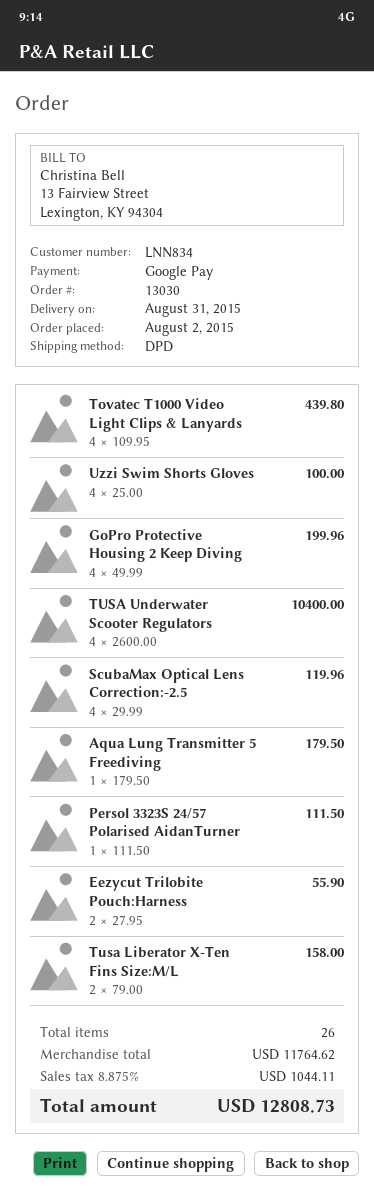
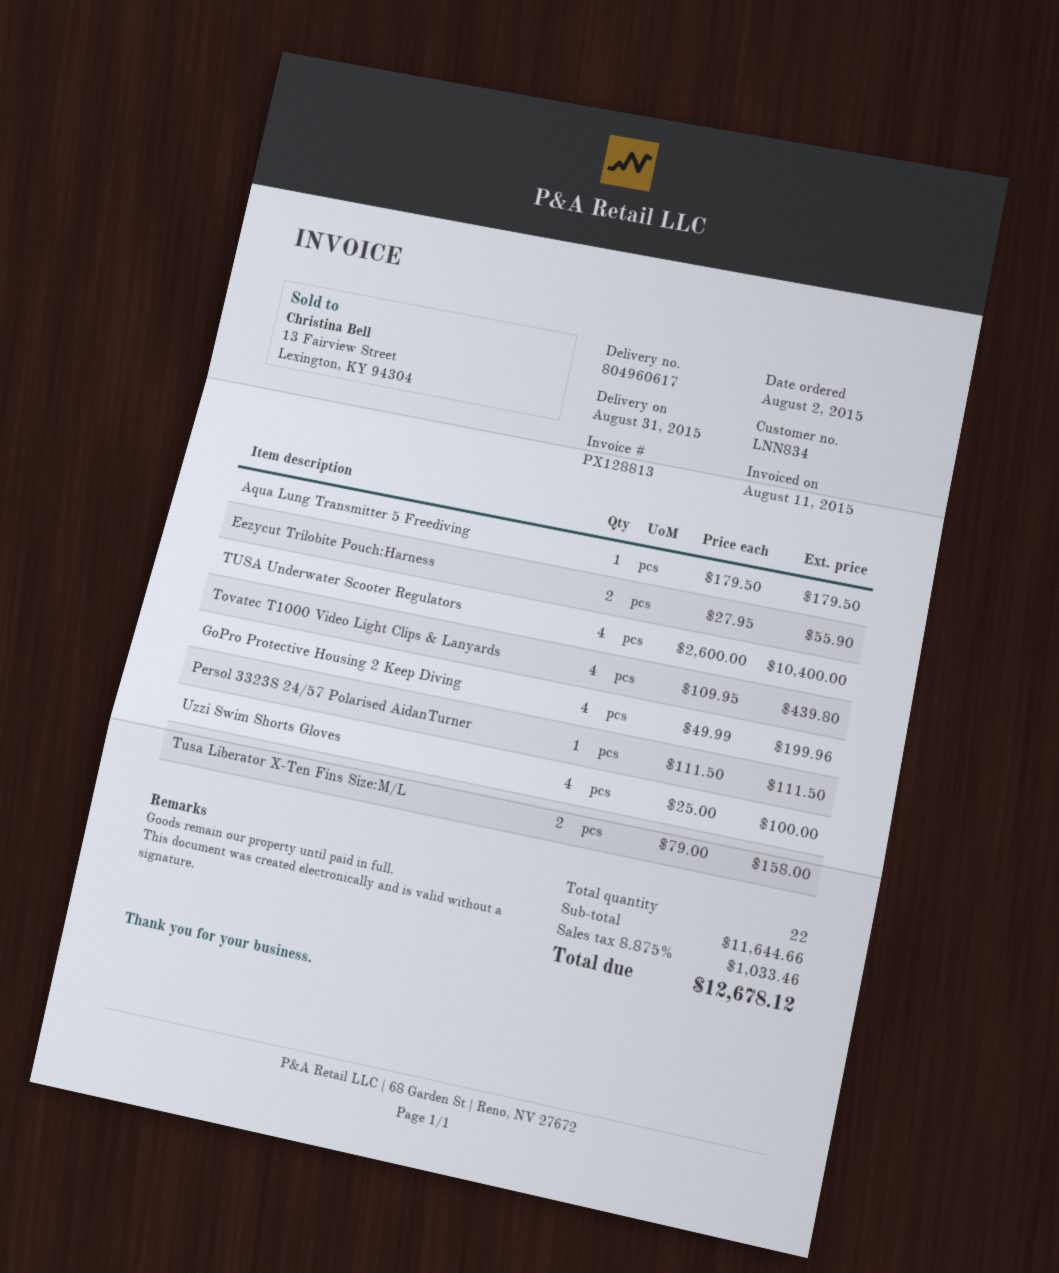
ScubaMax Optical Lens Correction:-2.5: 4 x 29.99 = 119.96 -> none
total quantity: 26 -> 22
subtotal: 11764.62 -> 11644.66
tax: 8.875% = 1044.11 -> 8.875% = 1033.46
total: 12808.73 -> 12678.12

